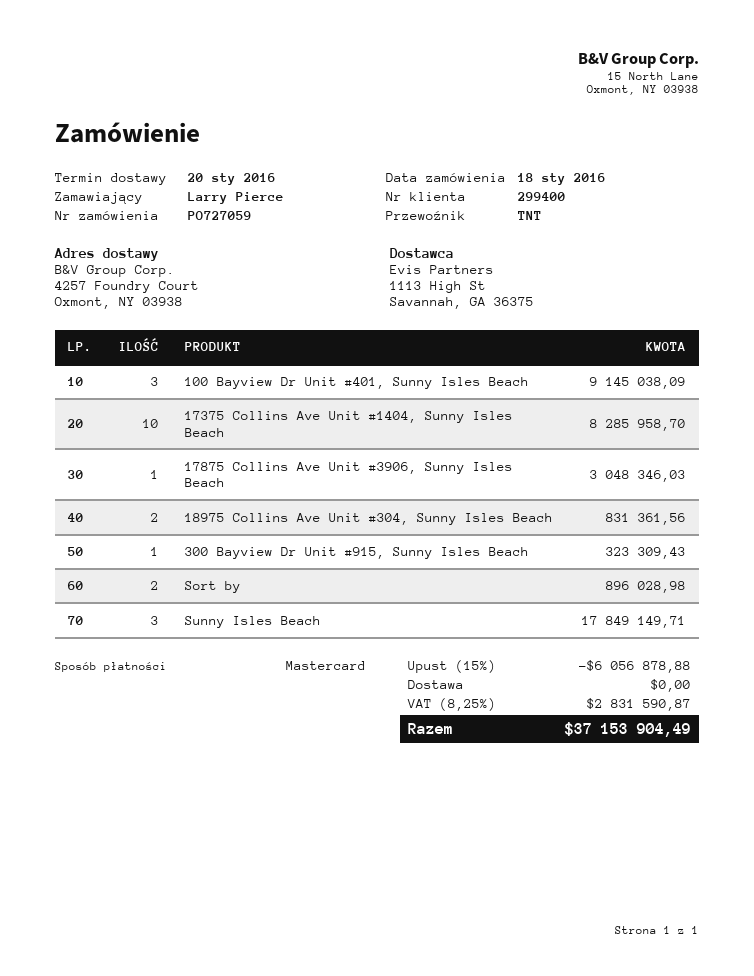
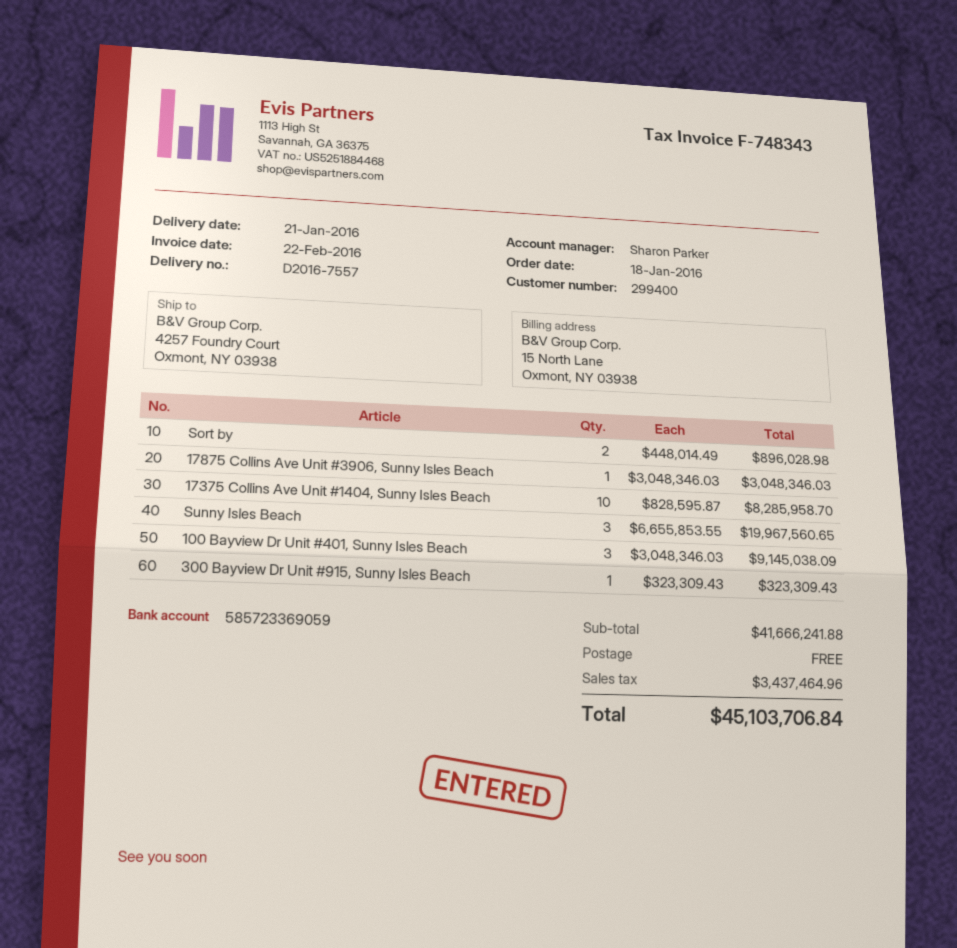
delivery date: 2016-01-20 -> 2016-01-21
18975 Collins Ave Unit #304, Sunny Isles Beach: 2 for 831361.56 -> none
Sunny Isles Beach: 3 for 17849149.71 -> 3 for 19967560.65
discount: 15% = 6056878.88 -> none
tax: 2831590.87 -> 3437464.96
total: 37153904.49 -> 45103706.84

